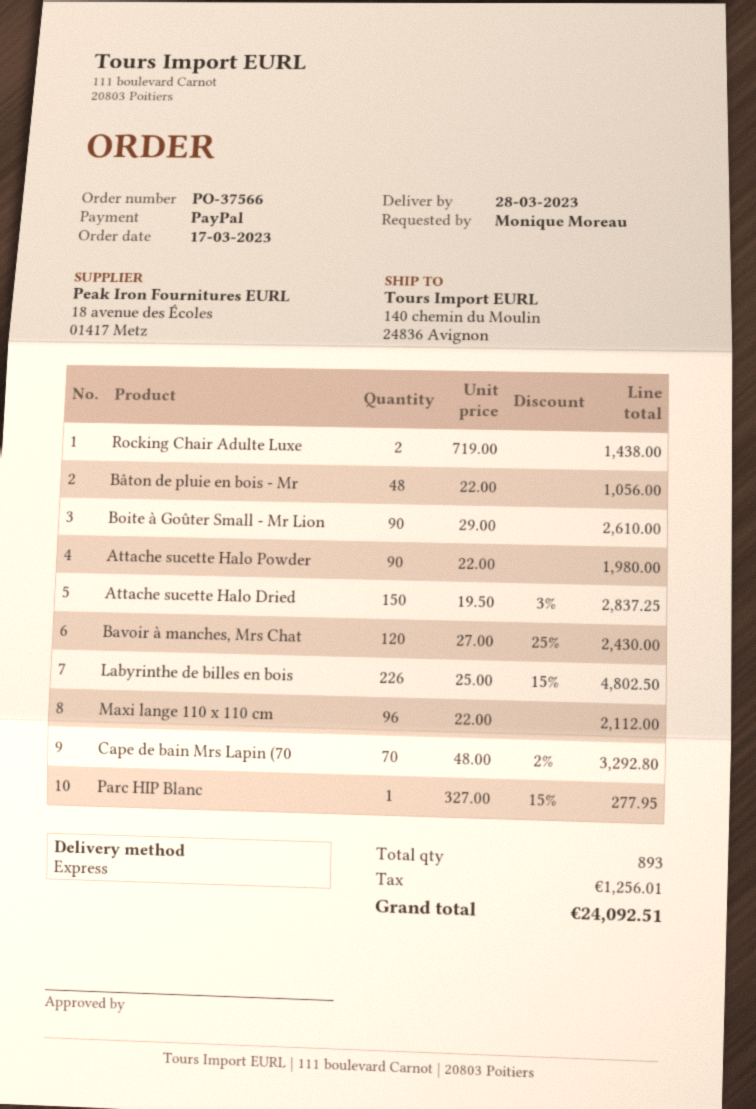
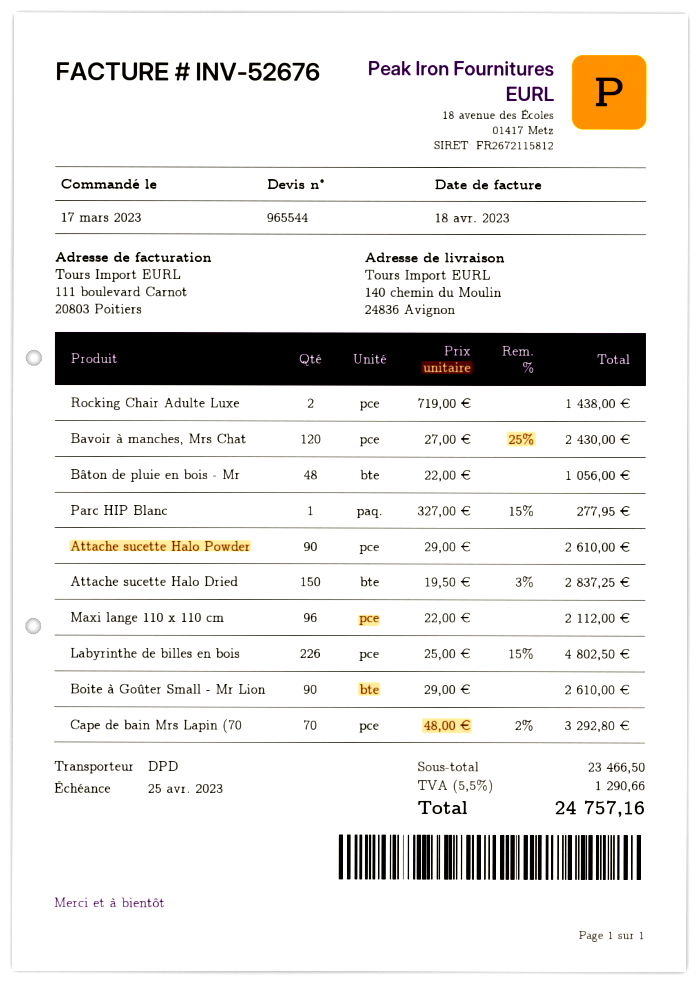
shipping method: express -> DPD
Attache sucette Halo Powder: 90 x 22.00 = 1980.00 -> 90 x 29.00 = 2610.00
tax: 1256.01 -> 1290.66
total: 24092.51 -> 24757.16

